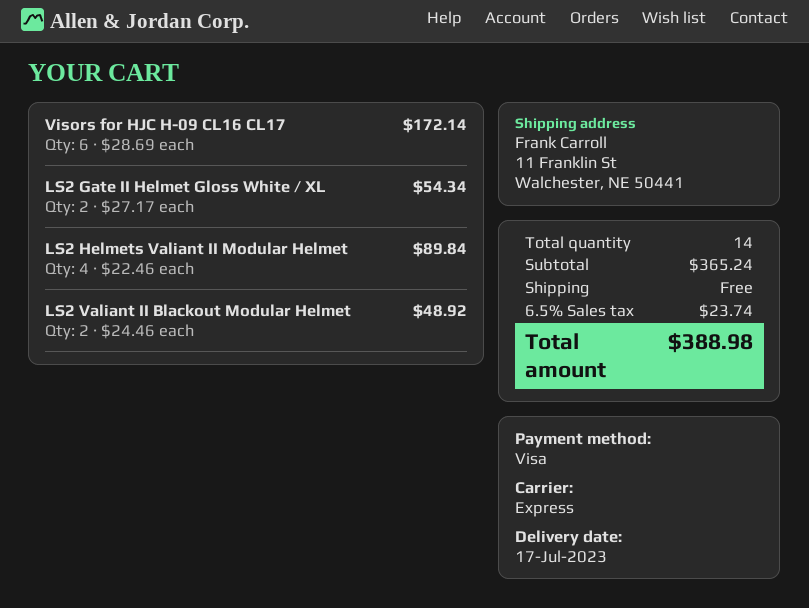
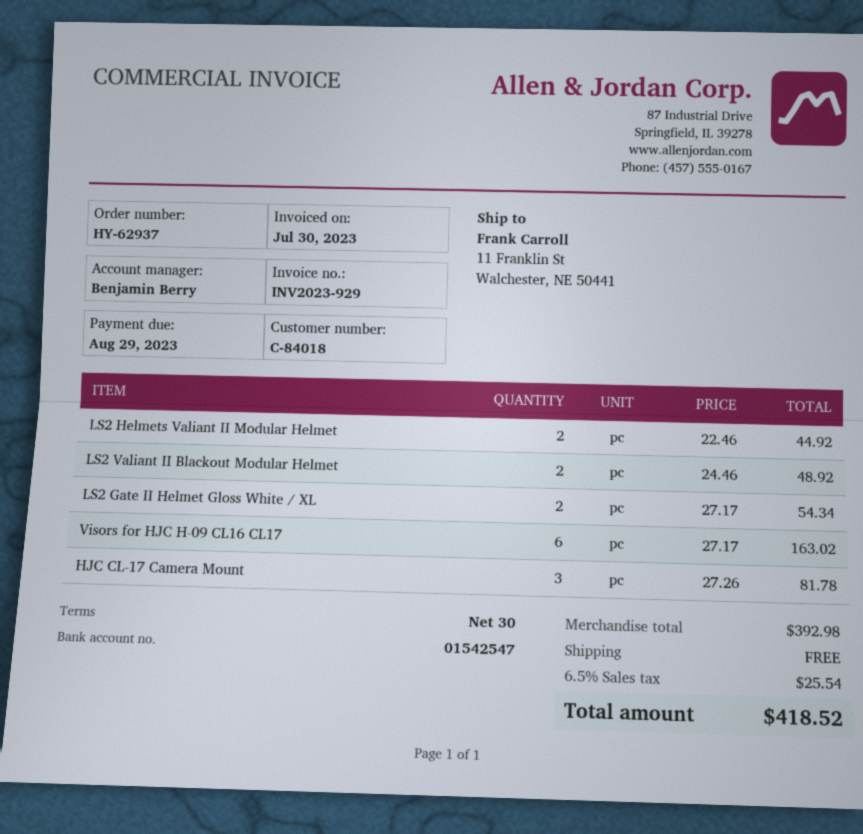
Visors for HJC H-09 CL16 CL17: 6 x 28.69 = 172.14 -> 6 x 27.17 = 163.02
LS2 Helmets Valiant II Modular Helmet: 4 x 22.46 = 89.84 -> 2 x 22.46 = 44.92
HJC CL-17 Camera Mount: none -> 3 x 27.26 = 81.78
subtotal: 365.24 -> 392.98
tax: 6.5% = 23.74 -> 6.5% = 25.54
total: 388.98 -> 418.52

